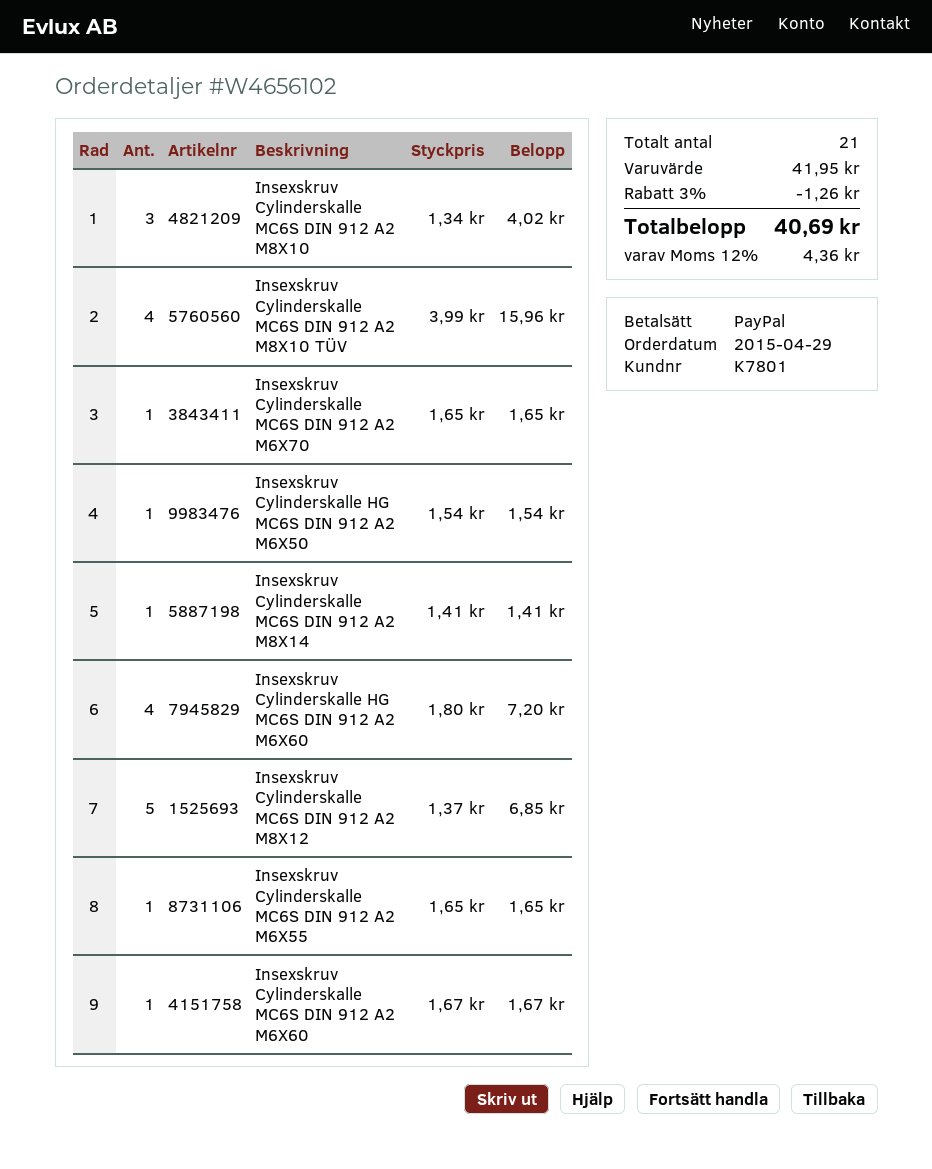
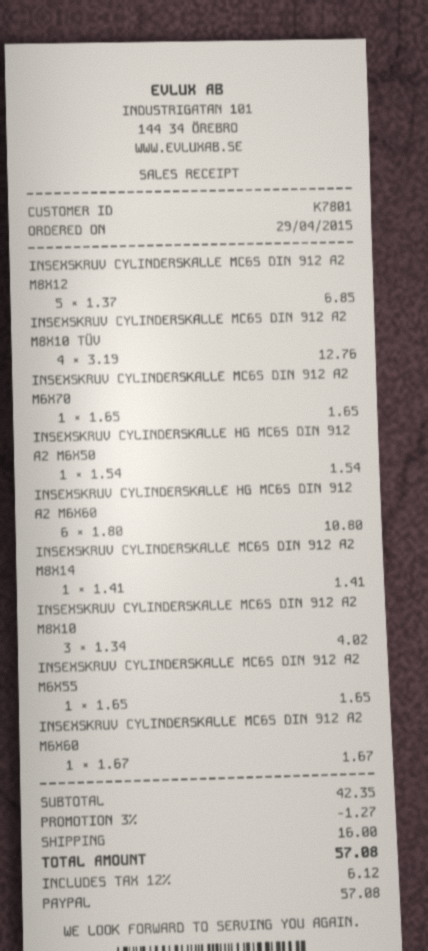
Insexskruv Cylinderskalle MC6S DIN 912 A2 M8X10 TÜV: 4 x 3.99 = 15.96 -> 4 x 3.19 = 12.76
Insexskruv Cylinderskalle HG MC6S DIN 912 A2 M6X60: 4 x 1.80 = 7.20 -> 6 x 1.80 = 10.80
subtotal: 41.95 -> 42.35
discount: 3% = 1.26 -> 3% = 1.27
shipping: none -> 16.00
tax: 12% = 4.36 -> 12% = 6.12
total: 40.69 -> 57.08

